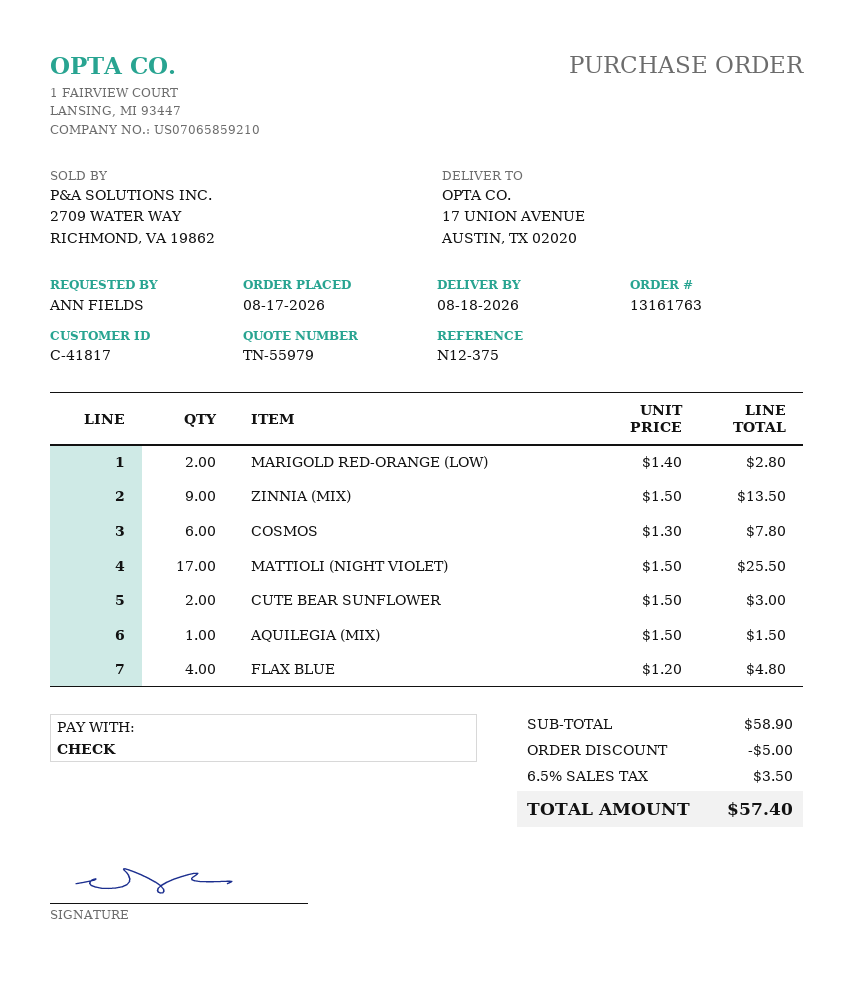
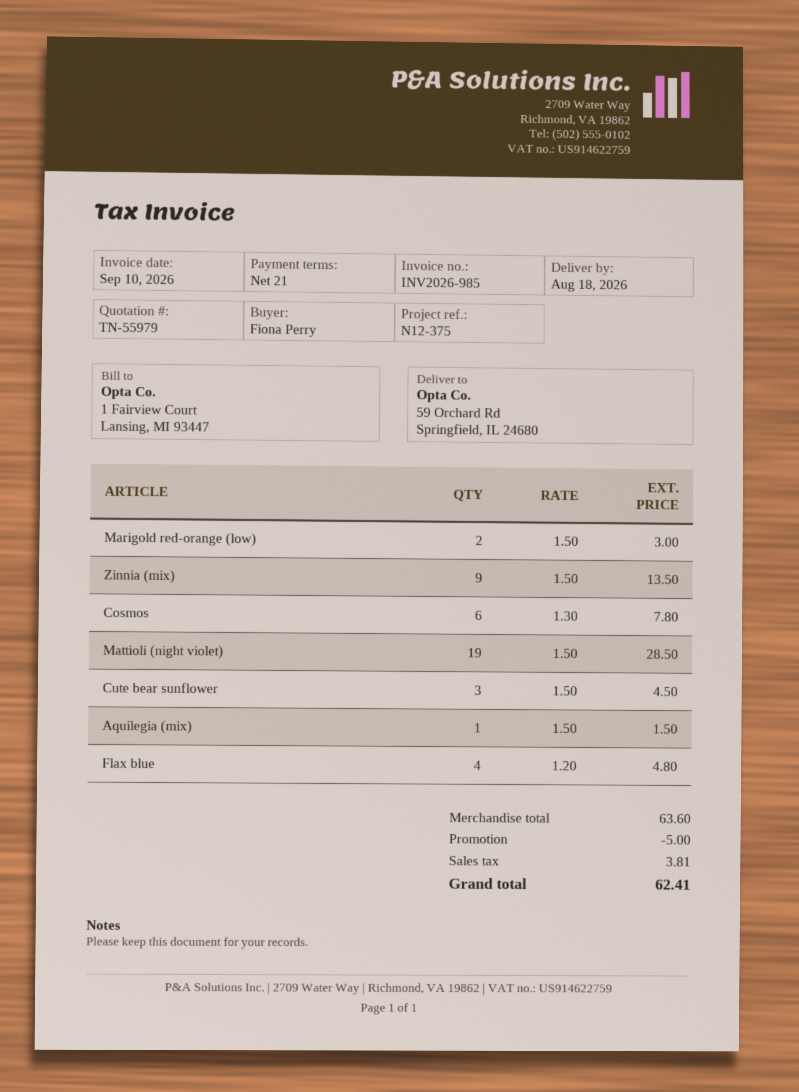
ordered by: ANN FIELDS -> Fiona Perry
ship to: 17 UNION AVENUE, AUSTIN, TX 02020 -> 59 Orchard Rd, Springfield, IL 24680
MARIGOLD RED-ORANGE (LOW): 2 x 1.40 = 2.80 -> 2 x 1.50 = 3.00
MATTIOLI (NIGHT VIOLET): 17 x 1.50 = 25.50 -> 19 x 1.50 = 28.50
CUTE BEAR SUNFLOWER: 2 x 1.50 = 3.00 -> 3 x 1.50 = 4.50
subtotal: 58.90 -> 63.60
tax: 3.50 -> 3.81
total: 57.40 -> 62.41

